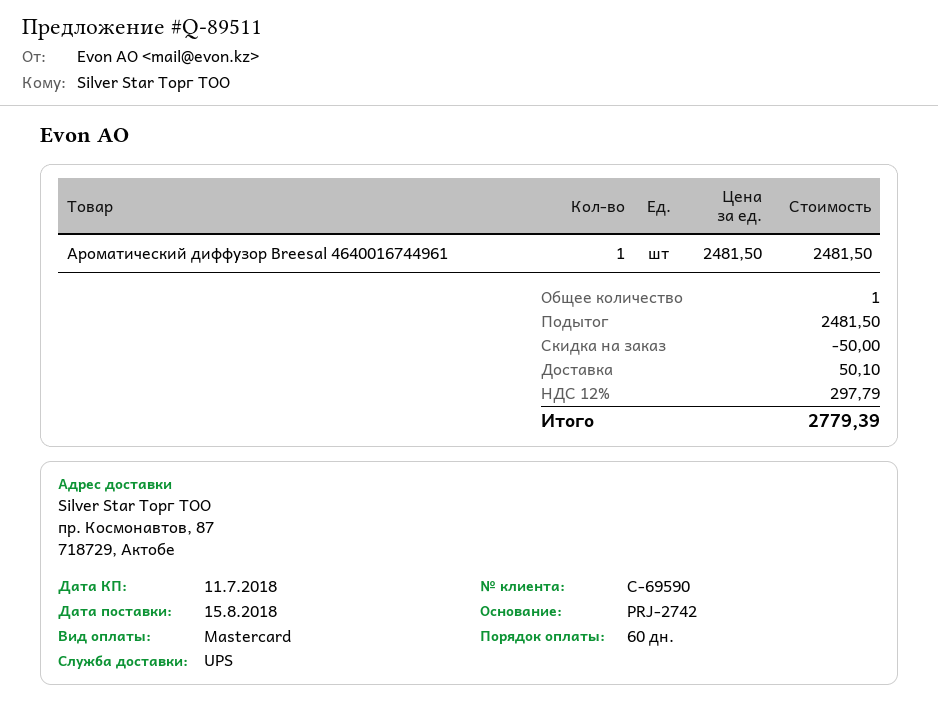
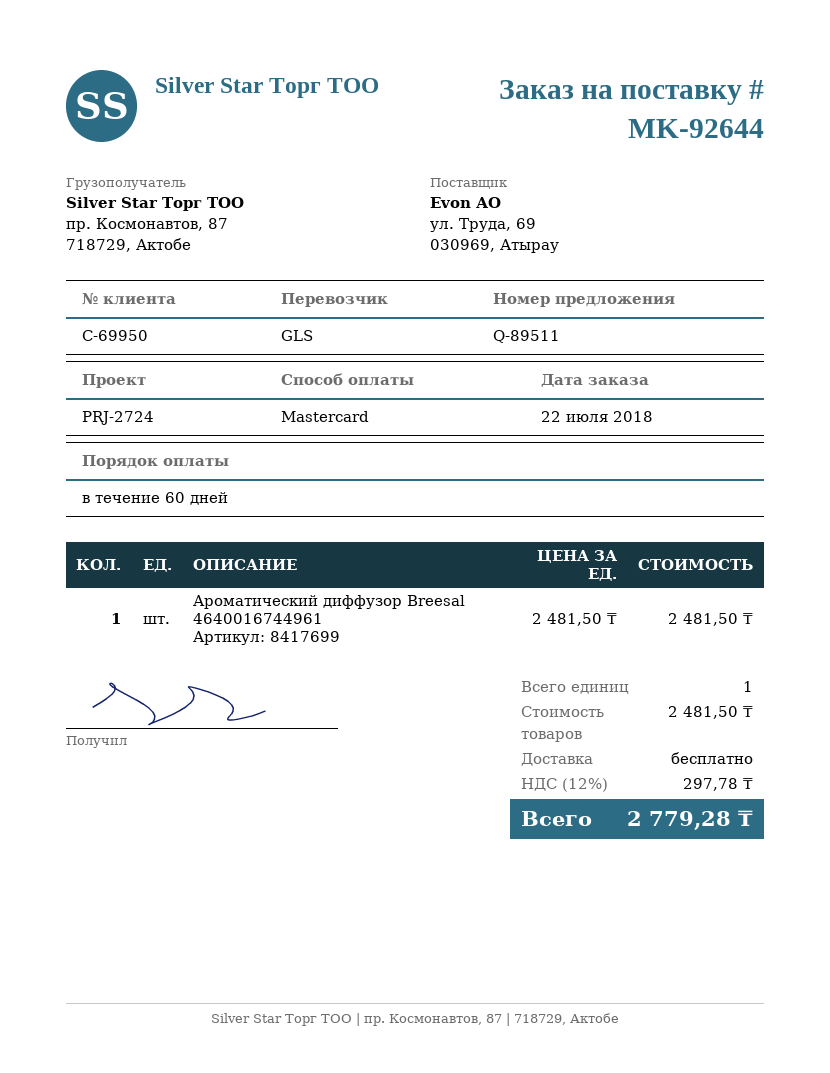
customer number: C-69590 -> C-69950
reference: PRJ-2742 -> PRJ-2724
shipping method: UPS -> GLS
discount: 50.00 -> none
shipping: 50.10 -> 0.00
tax: 12% = 297.79 -> 12% = 297.78
total: 2779.39 -> 2779.28

